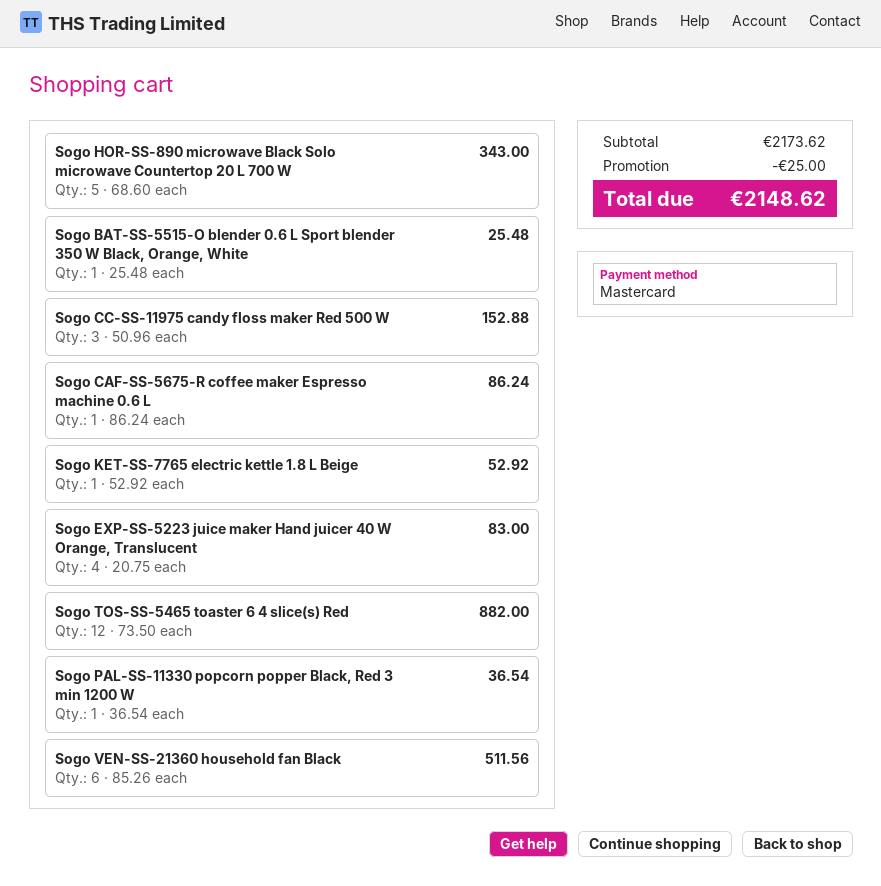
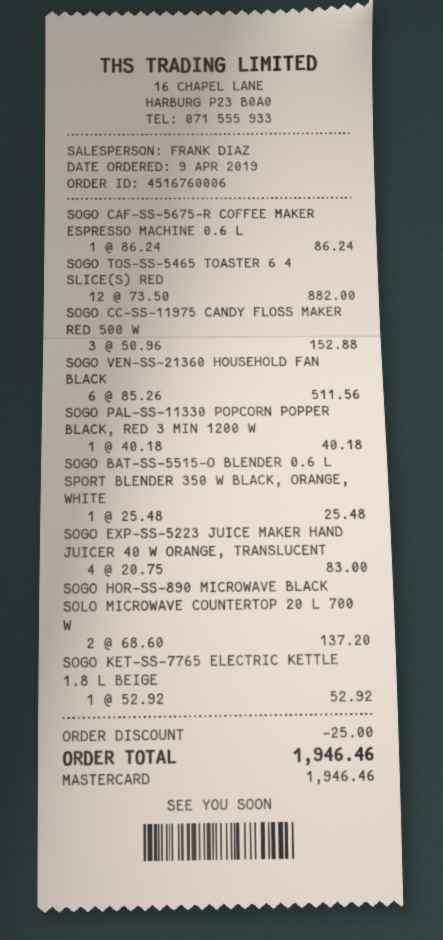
Sogo HOR-SS-890 microwave Black Solo microwave Countertop 20 L 700 W: 5 x 68.60 = 343.00 -> 2 x 68.60 = 137.20
Sogo PAL-SS-11330 popcorn popper Black, Red 3 min 1200 W: 1 x 36.54 = 36.54 -> 1 x 40.18 = 40.18
total: 2148.62 -> 1946.46

